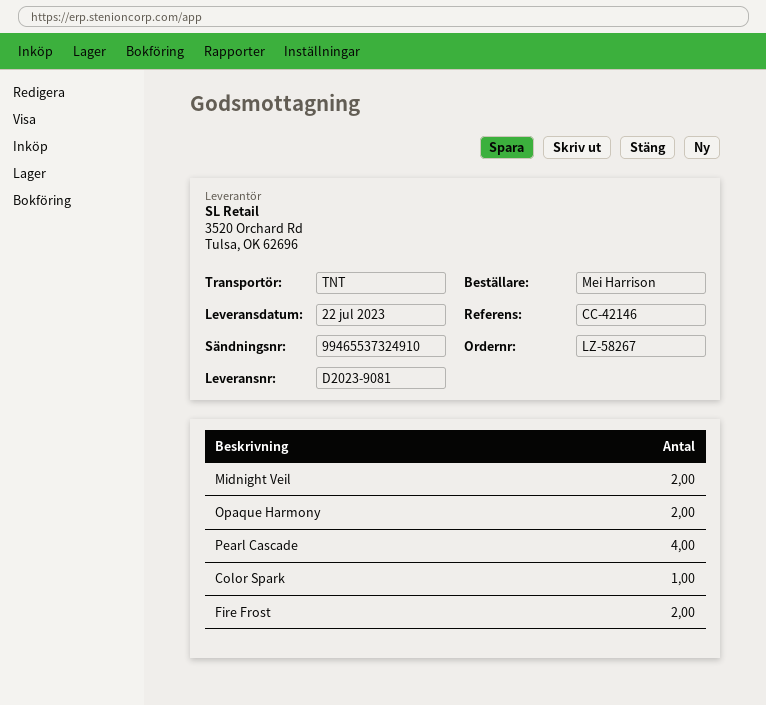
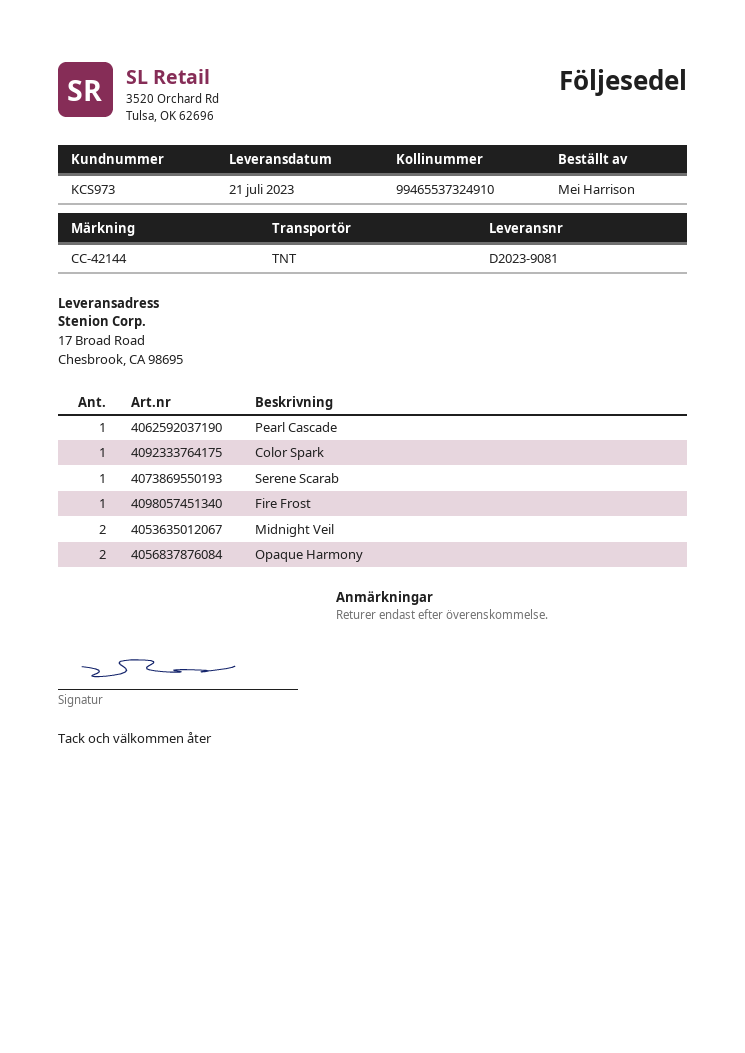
delivery date: 2023-07-22 -> 2023-07-21
reference: CC-42146 -> CC-42144
Pearl Cascade: 4 -> 1
Fire Frost: 2 -> 1
Serene Scarab: none -> 1

